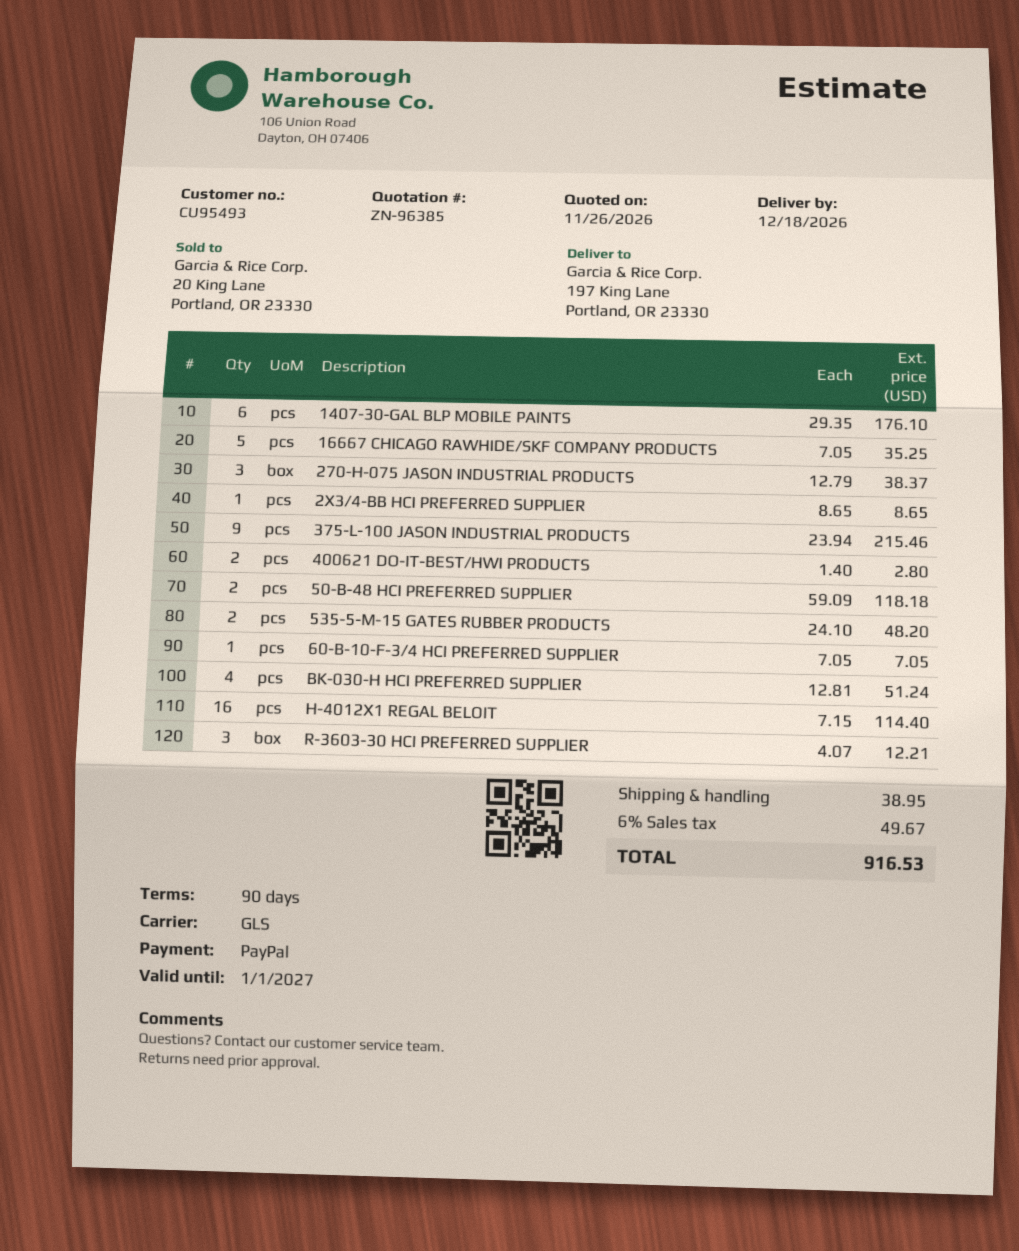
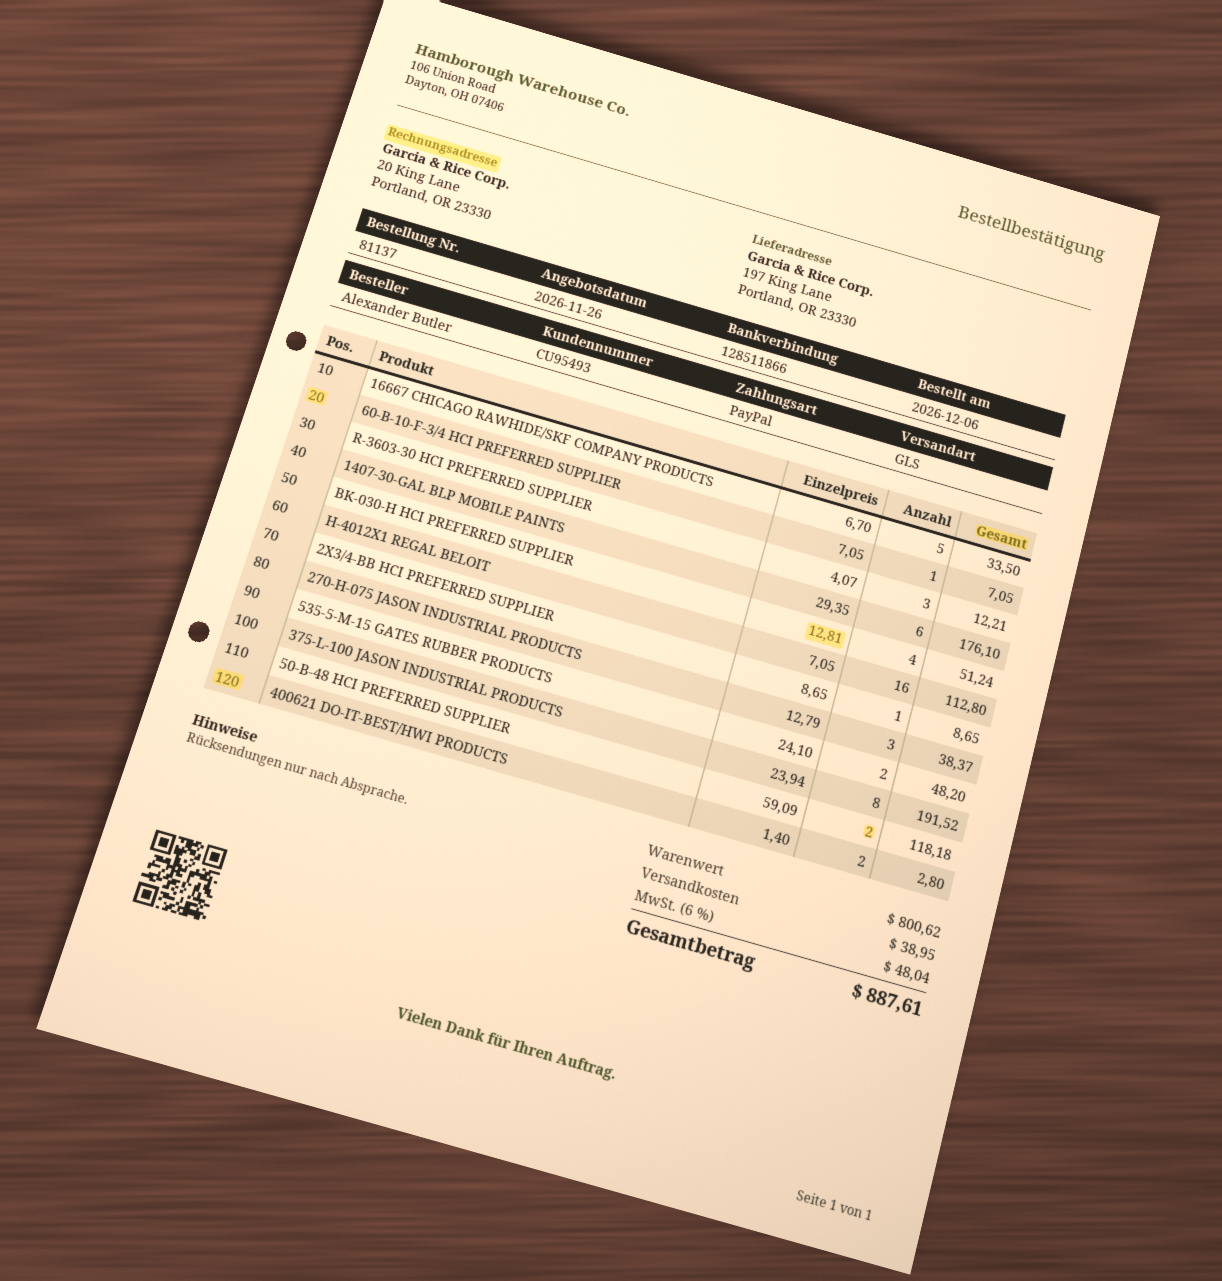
16667 CHICAGO RAWHIDE/SKF COMPANY PRODUCTS: 5 x 7.05 = 35.25 -> 5 x 6.70 = 33.50
375-L-100 JASON INDUSTRIAL PRODUCTS: 9 x 23.94 = 215.46 -> 8 x 23.94 = 191.52
H-4012X1 REGAL BELOIT: 16 x 7.15 = 114.40 -> 16 x 7.05 = 112.80
tax: 6% = 49.67 -> 6% = 48.04
total: 916.53 -> 887.61

